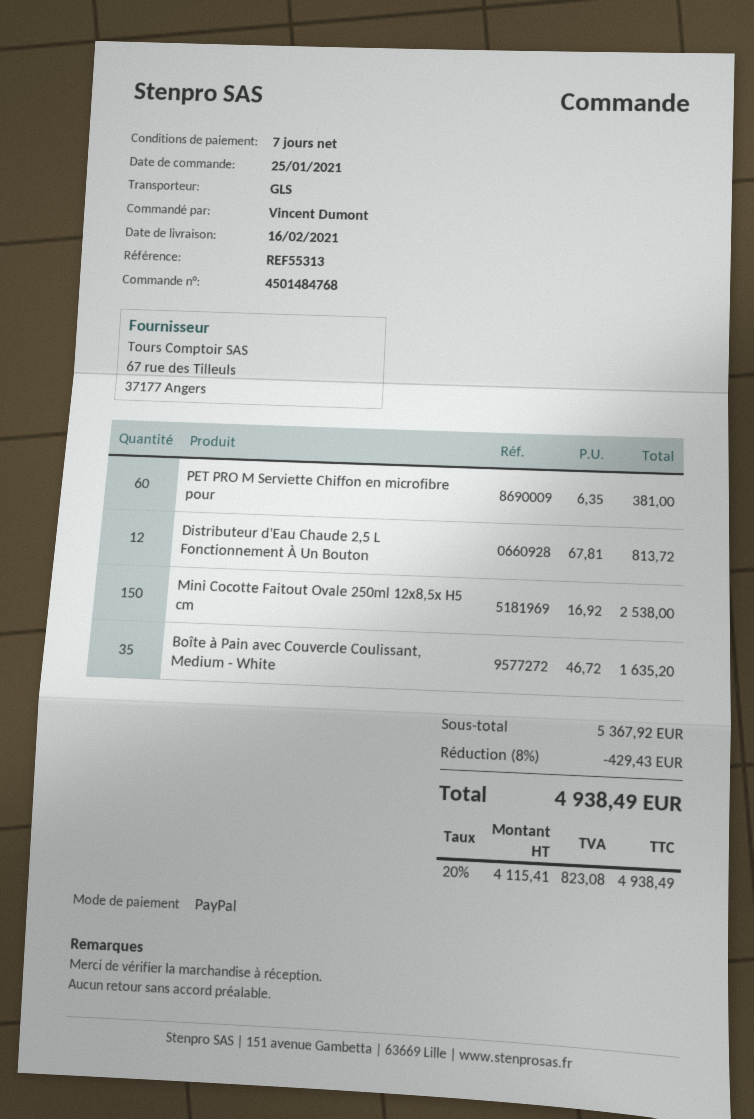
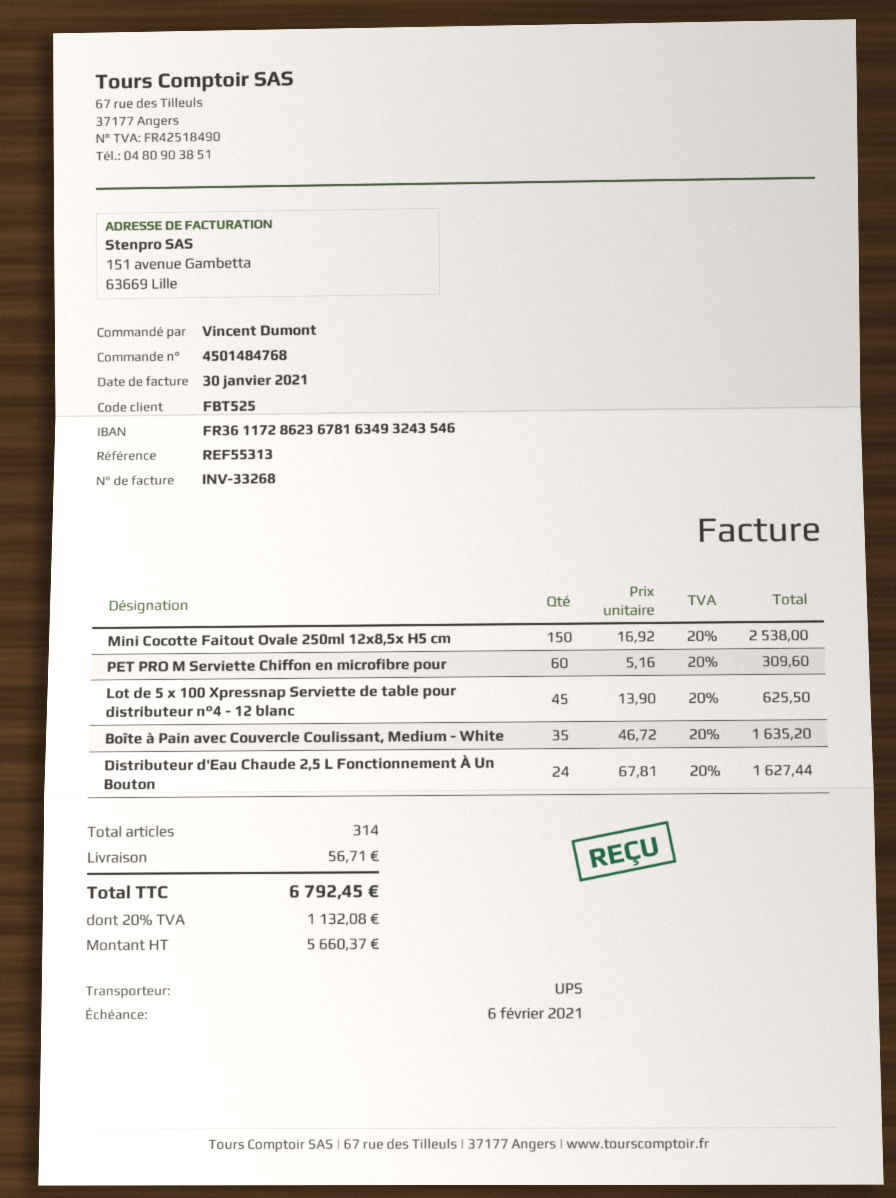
shipping method: GLS -> UPS
PET PRO M Serviette Chiffon en microfibre pour: 60 x 6.35 = 381.00 -> 60 x 5.16 = 309.60
Distributeur d'Eau Chaude 2,5 L Fonctionnement À Un Bouton: 12 x 67.81 = 813.72 -> 24 x 67.81 = 1627.44
Lot de 5 x 100 Xpressnap Serviette de table pour distributeur n°4 - 12 blanc: none -> 45 x 13.90 = 625.50
discount: 8% = 429.43 -> none
shipping: none -> 56.71
net: 4115.41 -> 5660.37
tax: 20% = 823.08 -> 20% = 1132.08
total: 4938.49 -> 6792.45

